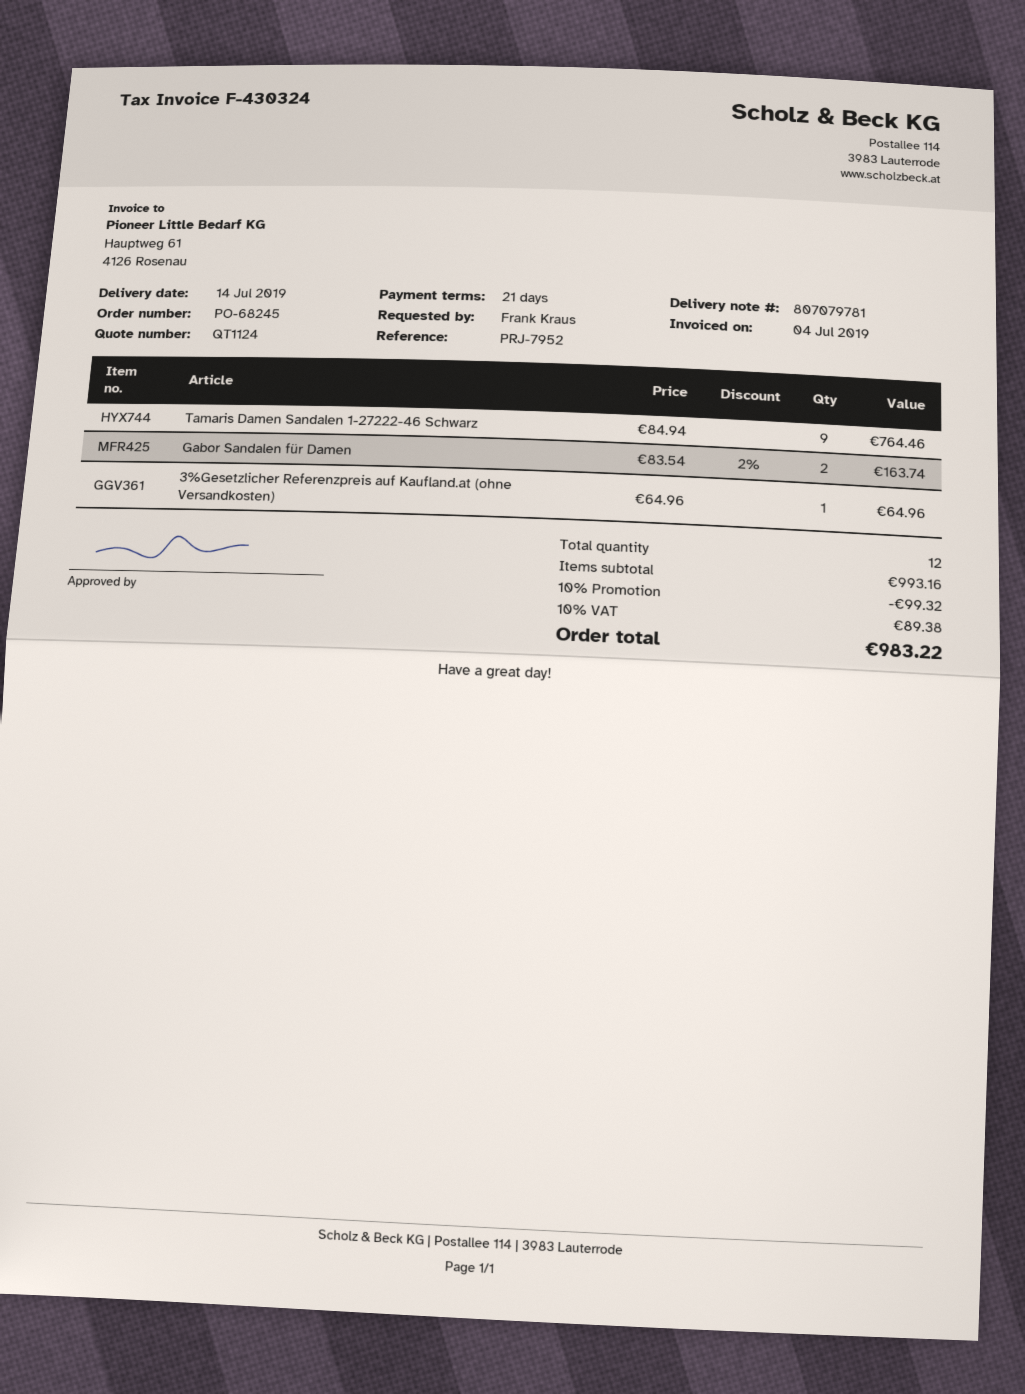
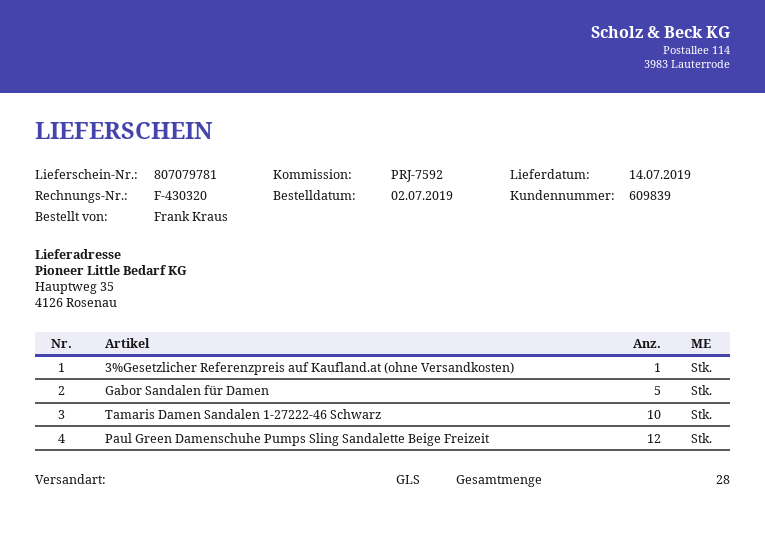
invoice number: F-430324 -> F-430320
reference: PRJ-7952 -> PRJ-7592
Tamaris Damen Sandalen 1-27222-46 Schwarz: 9 -> 10
Gabor Sandalen für Damen: 2 -> 5
Paul Green Damenschuhe Pumps Sling Sandalette Beige Freizeit: none -> 12
total quantity: 12 -> 28

